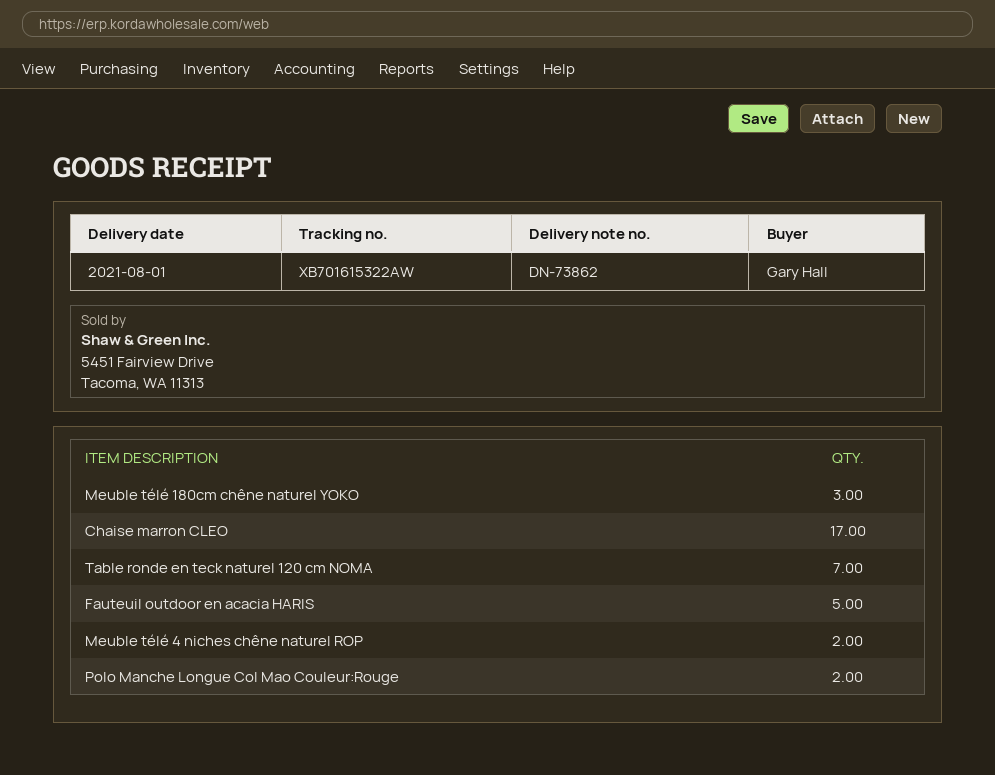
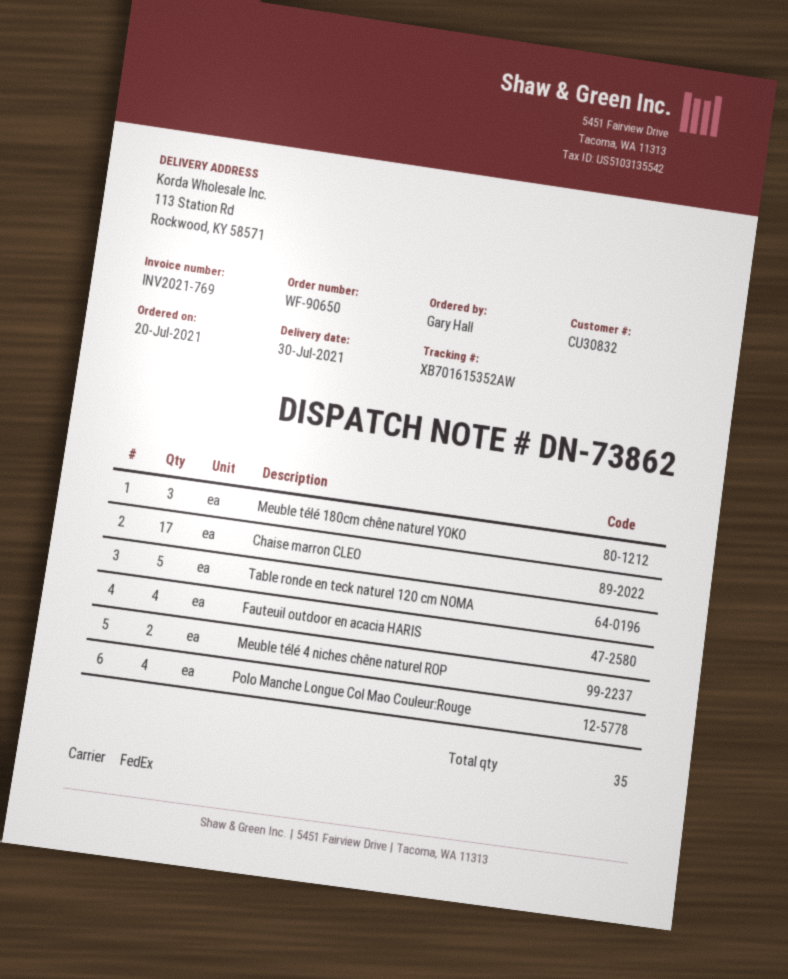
delivery date: 2021-08-01 -> 2021-07-30
tracking number: XB701615322AW -> XB701615352AW
Table ronde en teck naturel 120 cm NOMA: 7 -> 5
Fauteuil outdoor en acacia HARIS: 5 -> 4
Polo Manche Longue Col Mao Couleur:Rouge: 2 -> 4

